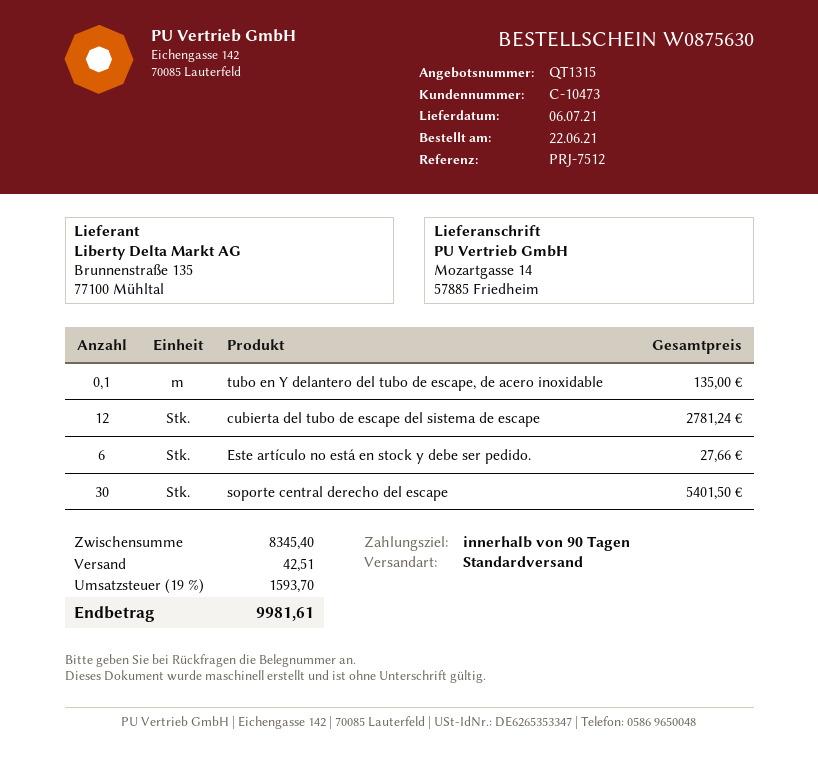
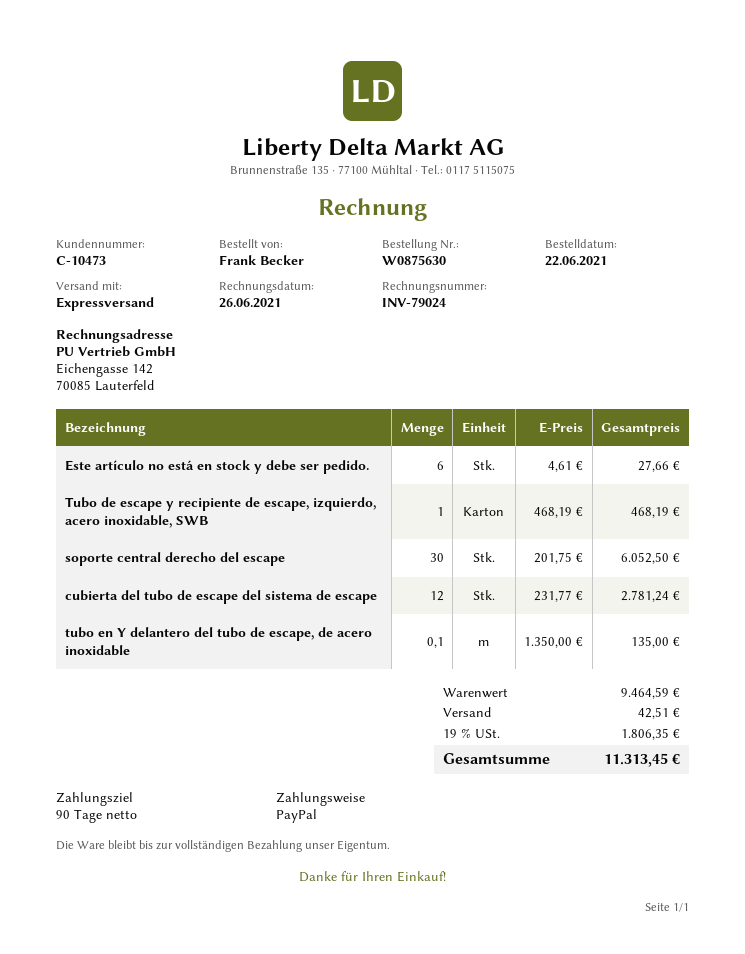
shipping method: standard -> express
soporte central derecho del escape: 30 for 5401.50 -> 30 for 6052.50
Tubo de escape y recipiente de escape, izquierdo, acero inoxidable, SWB: none -> 1 for 468.19
subtotal: 8345.40 -> 9464.59
tax: 19% = 1593.70 -> 19% = 1806.35
total: 9981.61 -> 11313.45

